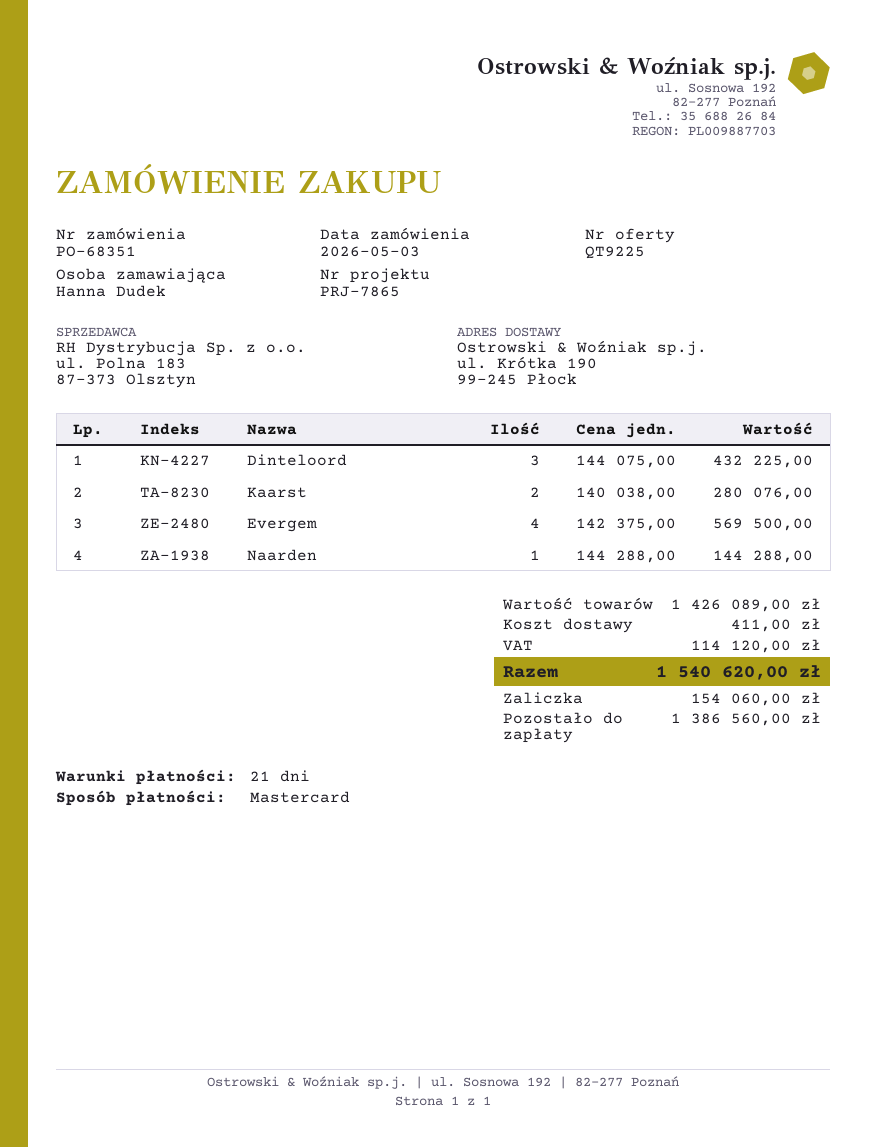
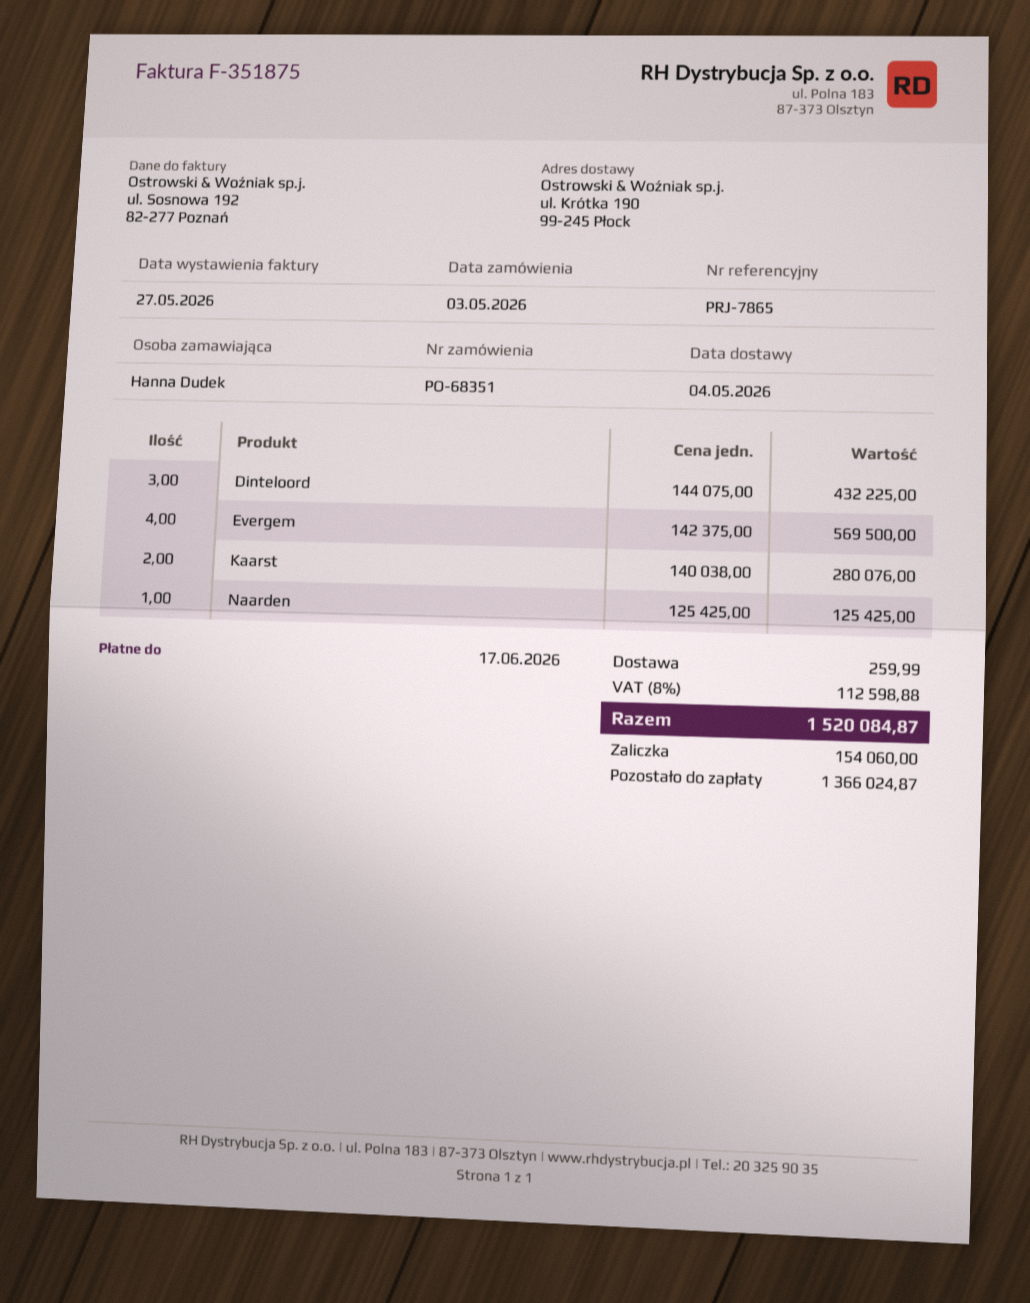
Naarden: 1 x 144288.00 = 144288.00 -> 1 x 125425.00 = 125425.00
shipping: 411.00 -> 259.99
tax: 114120.00 -> 112598.88
total: 1540620.00 -> 1520084.87
balance: 1386560.00 -> 1366024.87

